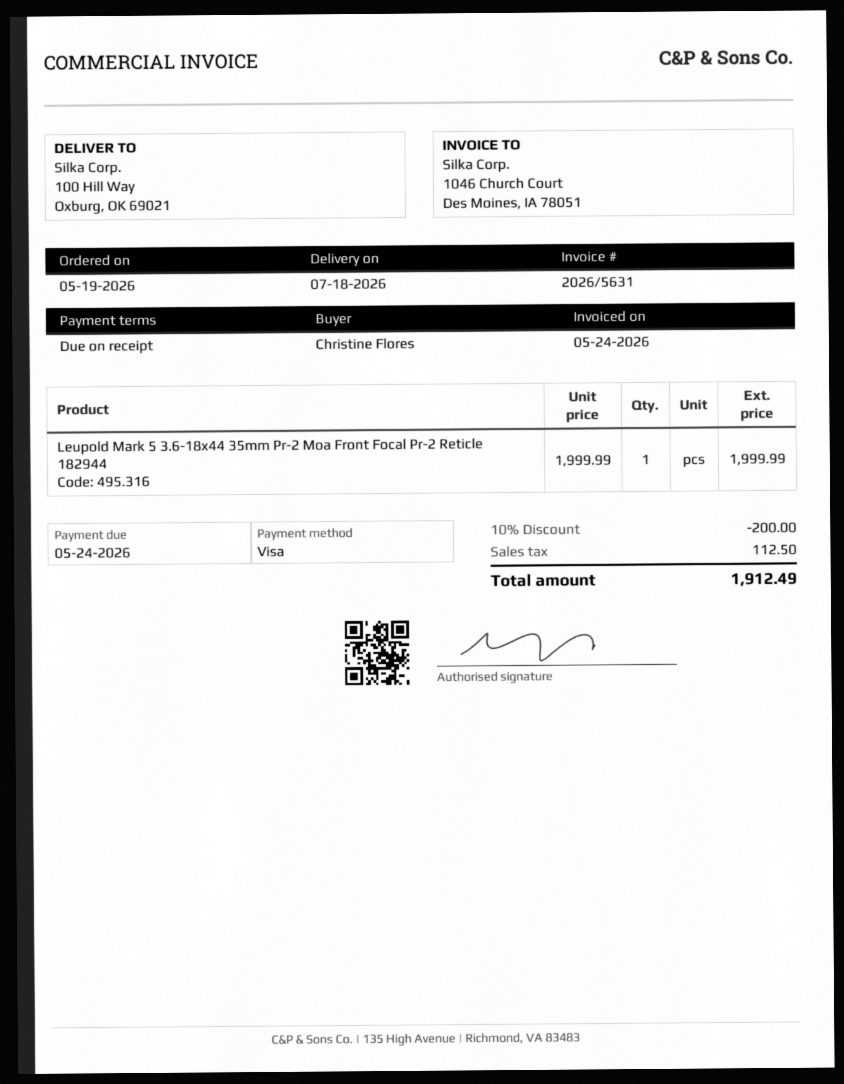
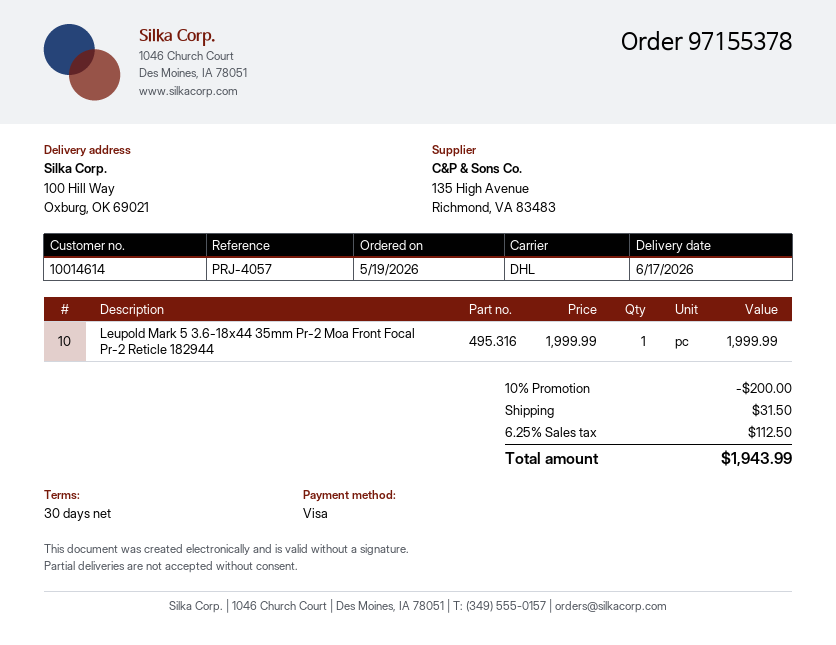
delivery date: 2026-07-18 -> 2026-06-17
payment terms: on receipt -> 30 days
shipping: none -> 31.50
total: 1912.49 -> 1943.99

